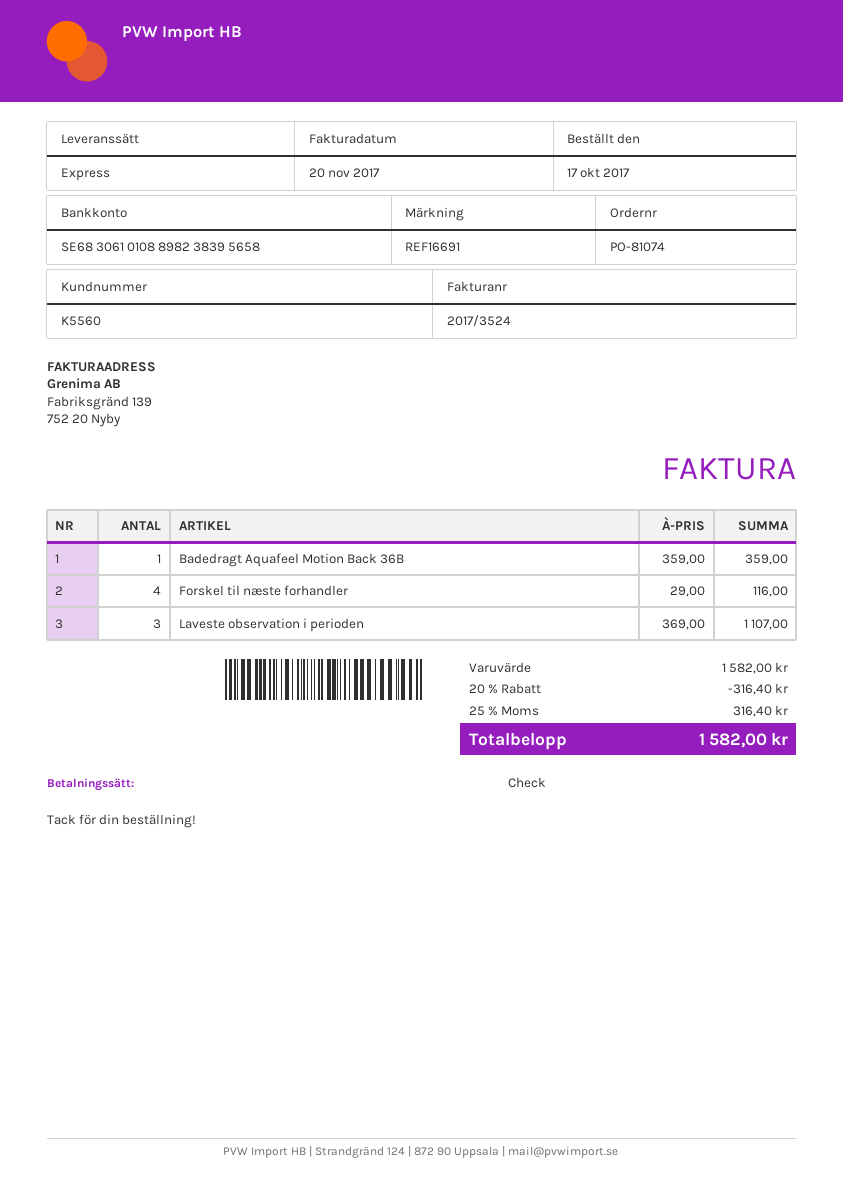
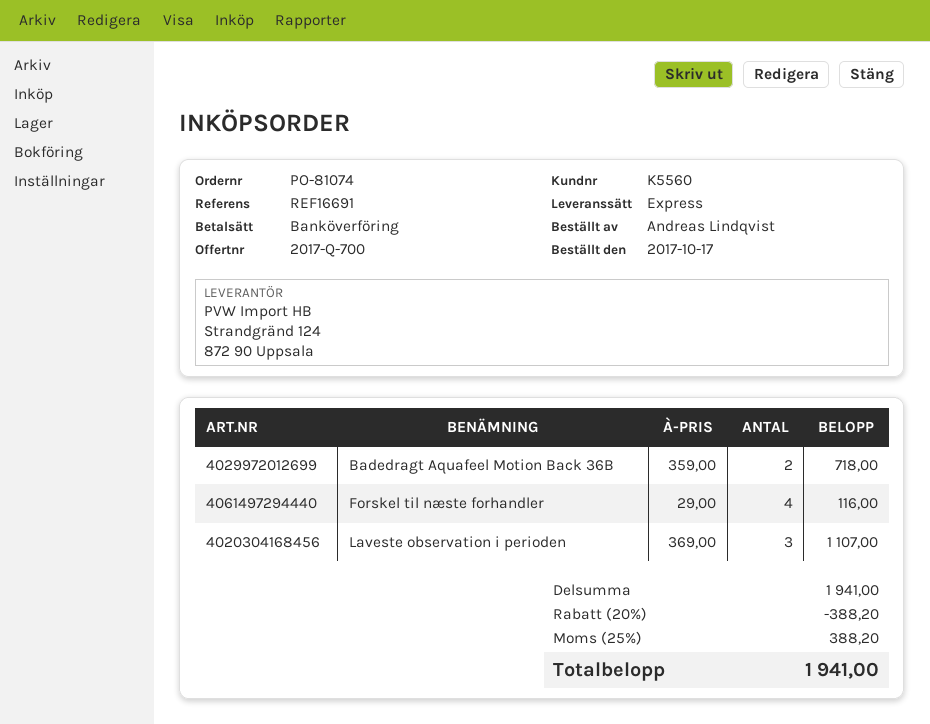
payment method: cheque -> bank transfer
Badedragt Aquafeel Motion Back 36B: 1 x 359.00 = 359.00 -> 2 x 359.00 = 718.00
subtotal: 1582.00 -> 1941.00
discount: 20% = 316.40 -> 20% = 388.20
tax: 25% = 316.40 -> 25% = 388.20
total: 1582.00 -> 1941.00

